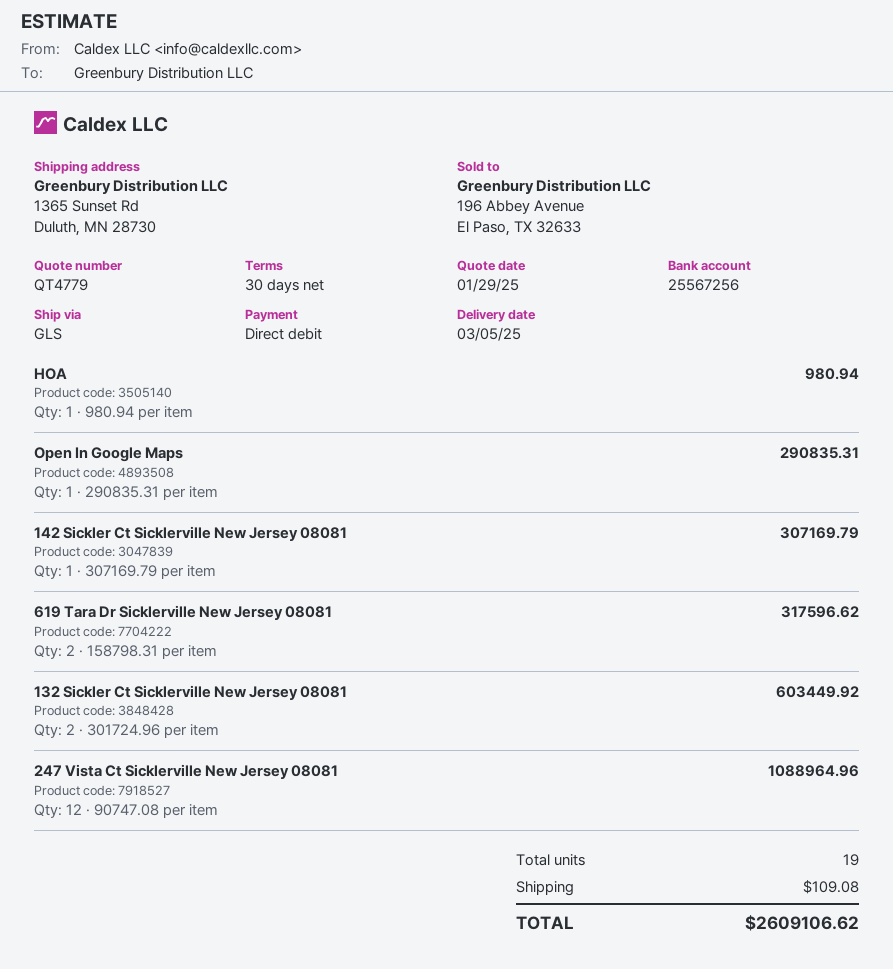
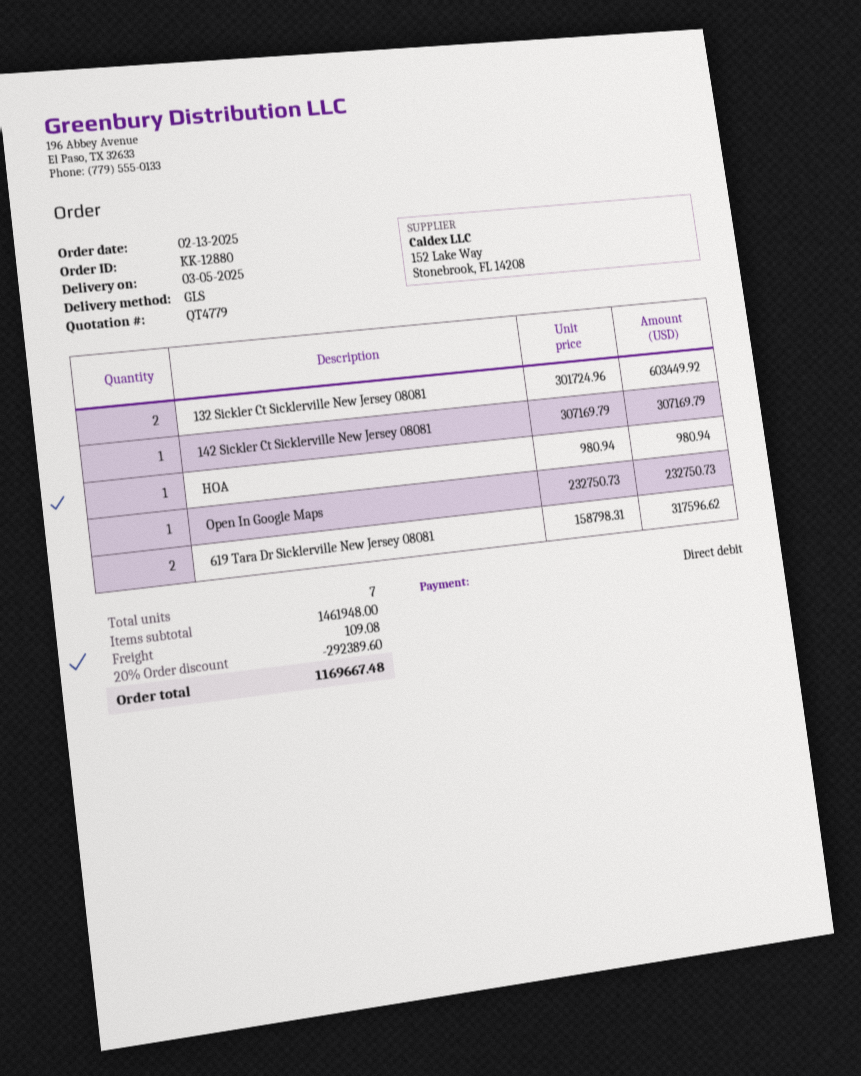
Open In Google Maps: 1 x 290835.31 = 290835.31 -> 1 x 232750.73 = 232750.73
247 Vista Ct Sicklerville New Jersey 08081: 12 x 90747.08 = 1088964.96 -> none
total quantity: 19 -> 7
discount: none -> 20% = 292389.60
total: 2609106.62 -> 1169667.48

